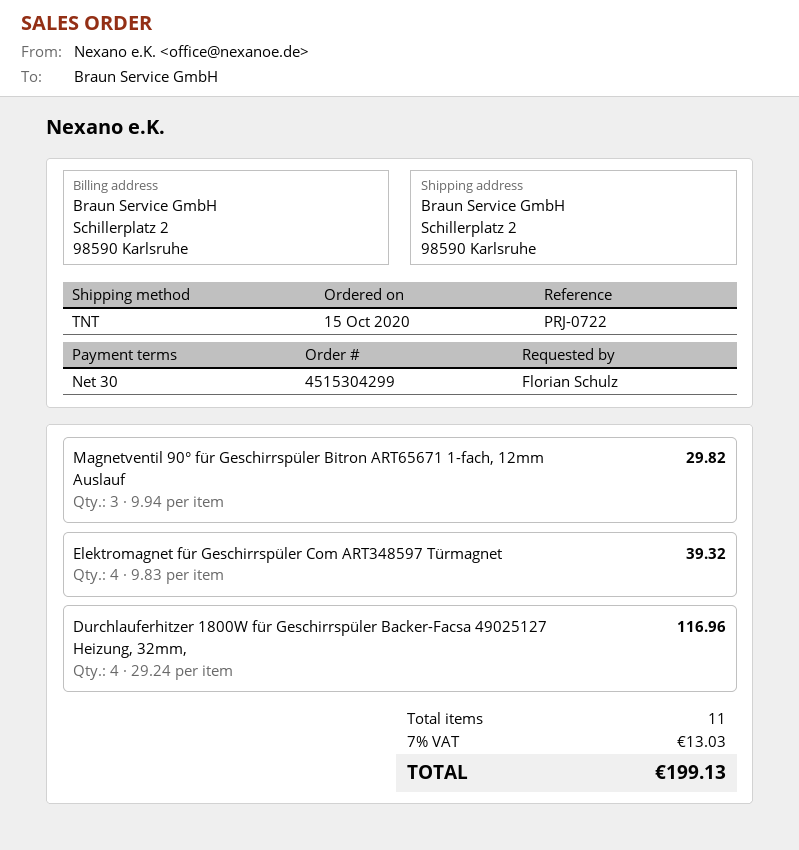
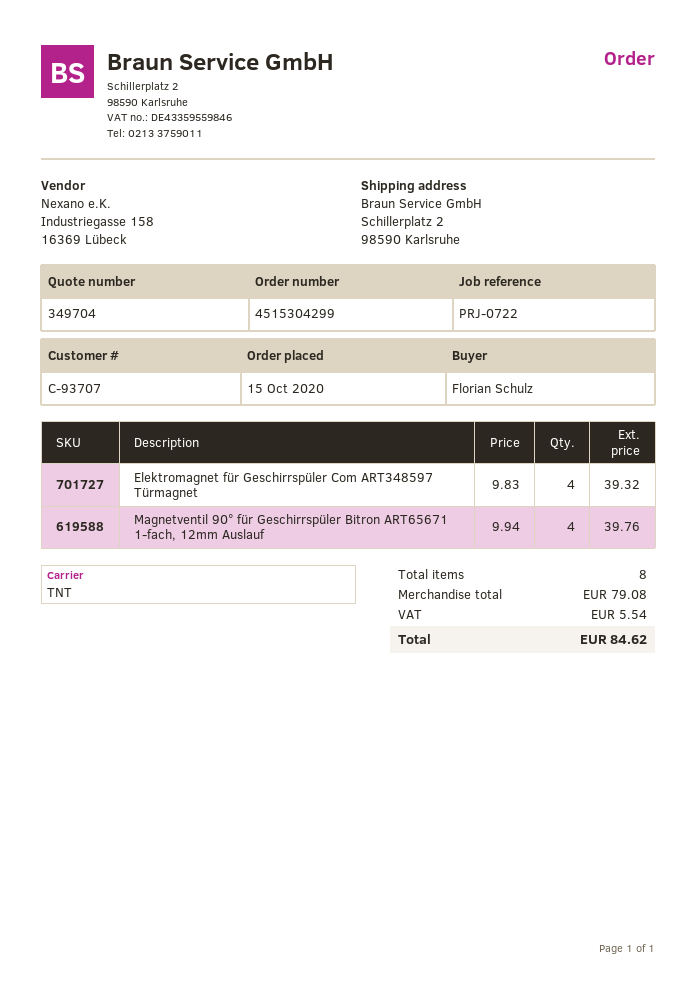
Magnetventil 90° für Geschirrspüler Bitron ART65671 1-fach, 12mm Auslauf: 3 x 9.94 = 29.82 -> 4 x 9.94 = 39.76
Durchlauferhitzer 1800W für Geschirrspüler Backer-Facsa 49025127 Heizung, 32mm,: 4 x 29.24 = 116.96 -> none
total quantity: 11 -> 8
tax: 13.03 -> 5.54
total: 199.13 -> 84.62

